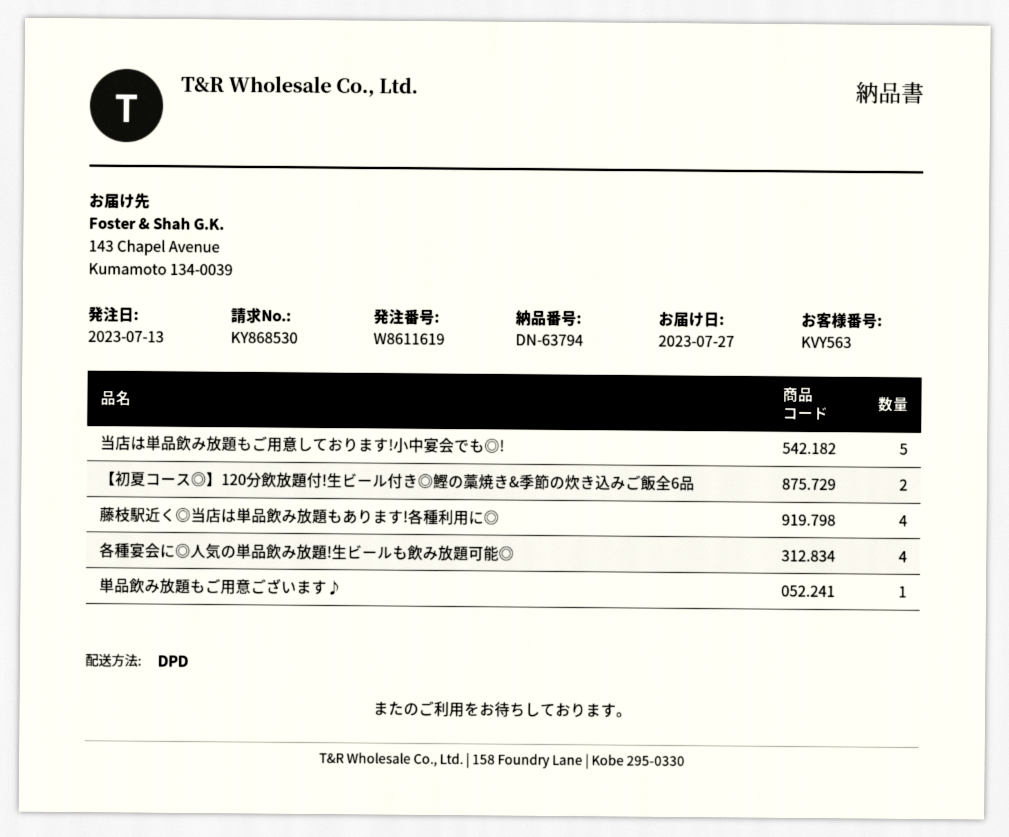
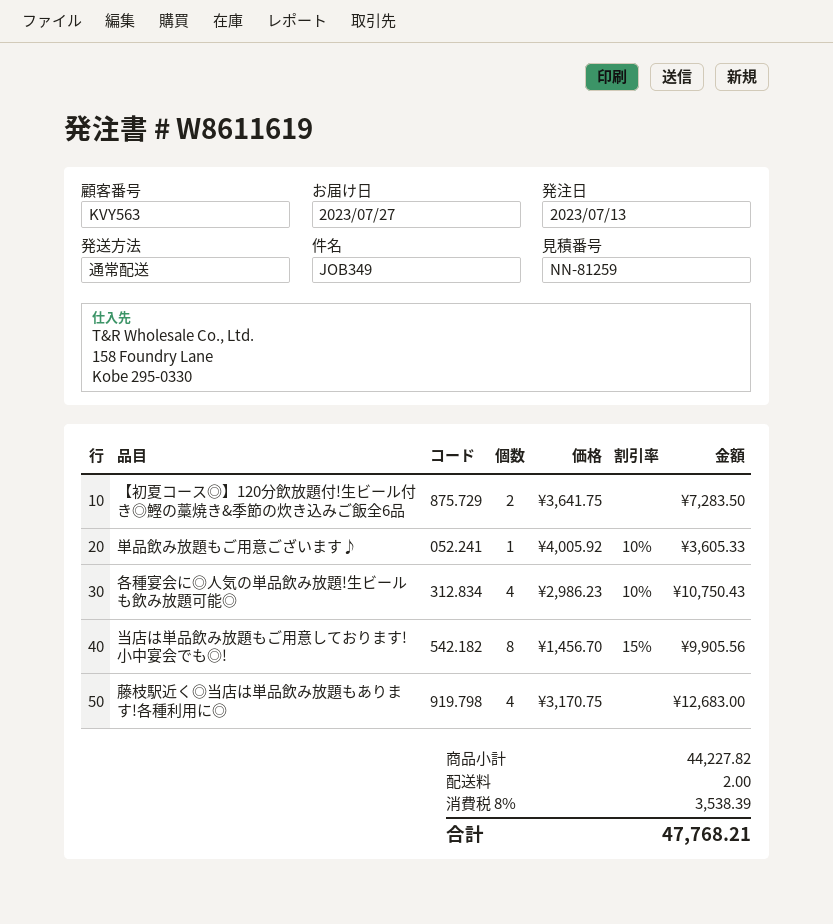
shipping method: DPD -> standard
当店は単品飲み放題もご用意しております!小中宴会でも◎!: 5 -> 8

